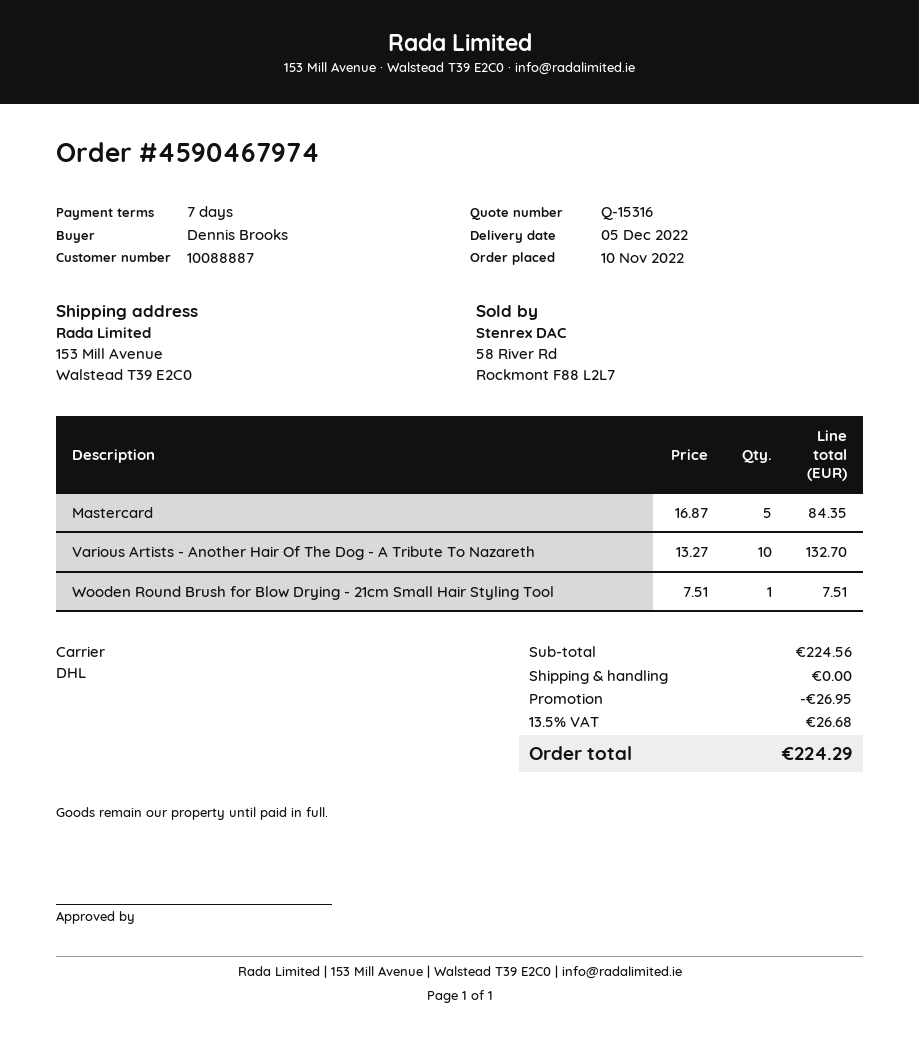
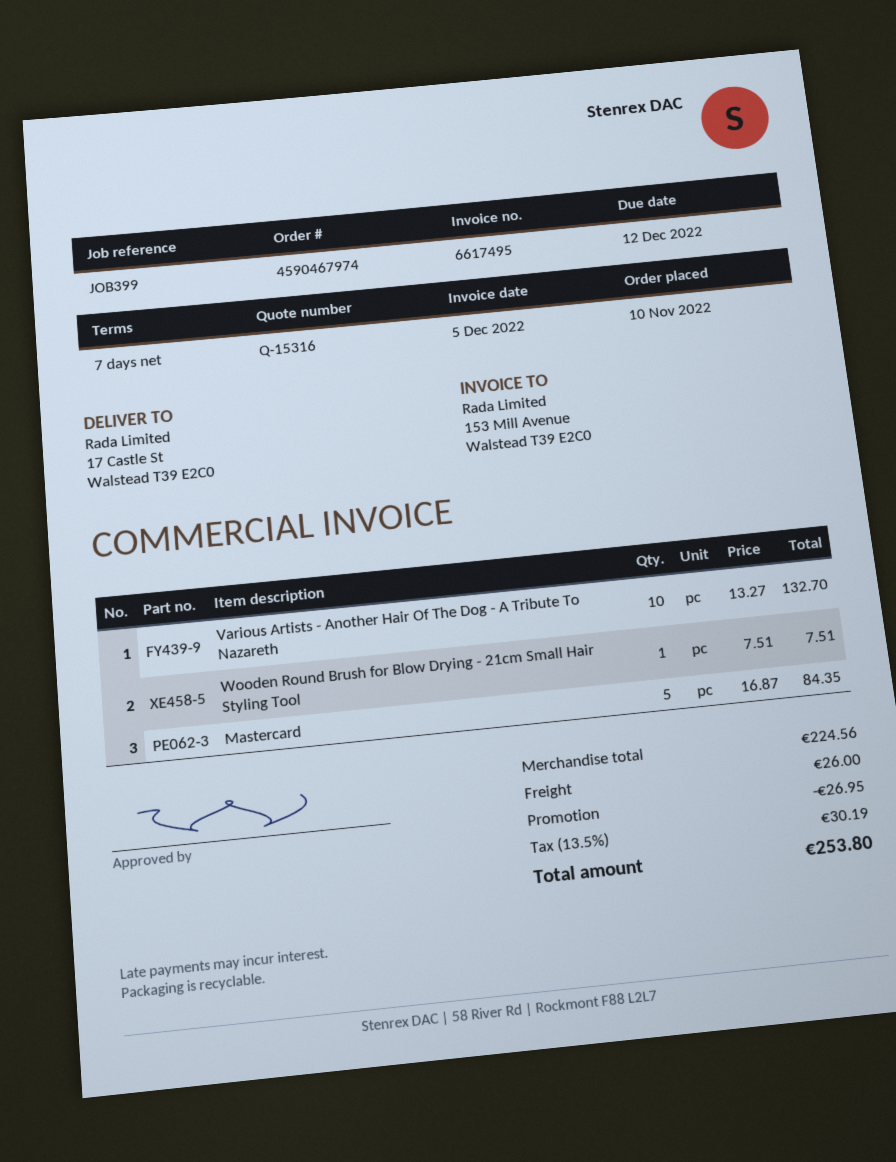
ship to: 153 Mill Avenue, Walstead T39 E2C0 -> 17 Castle St, Walstead T39 E2C0
shipping: 0.00 -> 26.00
tax: 13.5% = 26.68 -> 13.5% = 30.19
total: 224.29 -> 253.80

